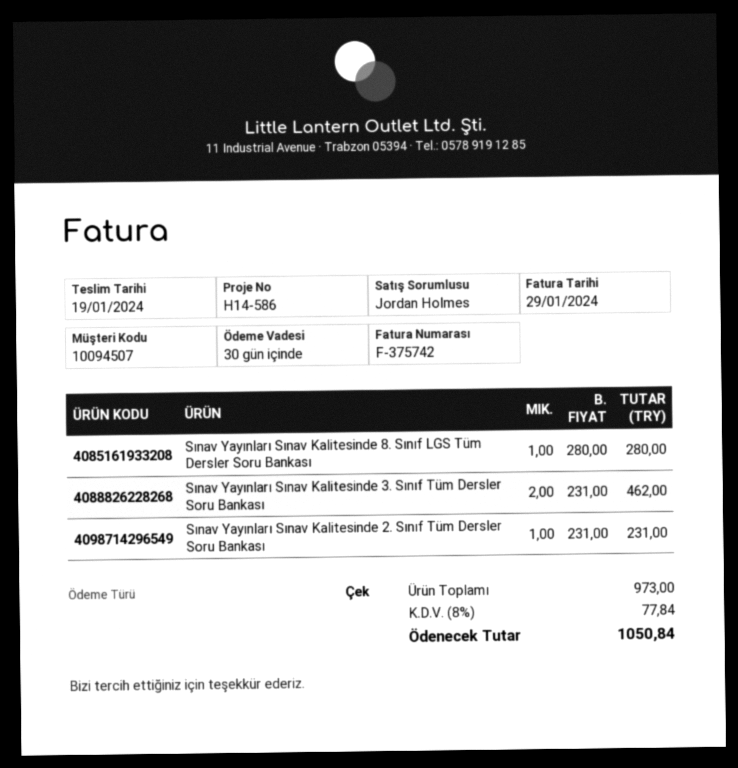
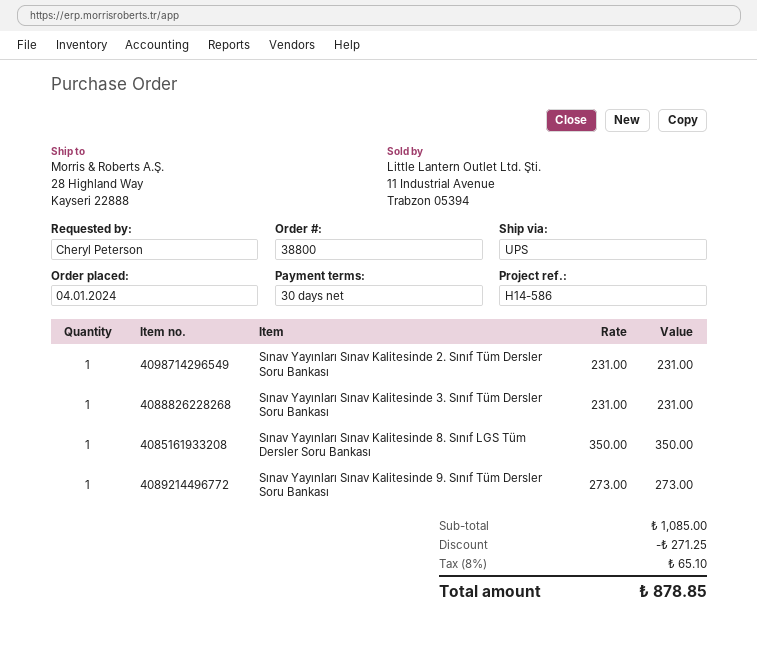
Sınav Yayınları Sınav Kalitesinde 8. Sınıf LGS Tüm Dersler Soru Bankası: 1 x 280.00 = 280.00 -> 1 x 350.00 = 350.00
Sınav Yayınları Sınav Kalitesinde 3. Sınıf Tüm Dersler Soru Bankası: 2 x 231.00 = 462.00 -> 1 x 231.00 = 231.00
Sınav Yayınları Sınav Kalitesinde 9. Sınıf Tüm Dersler Soru Bankası: none -> 1 x 273.00 = 273.00
subtotal: 973.00 -> 1085.00
discount: none -> 271.25
tax: 8% = 77.84 -> 8% = 65.10
total: 1050.84 -> 878.85

